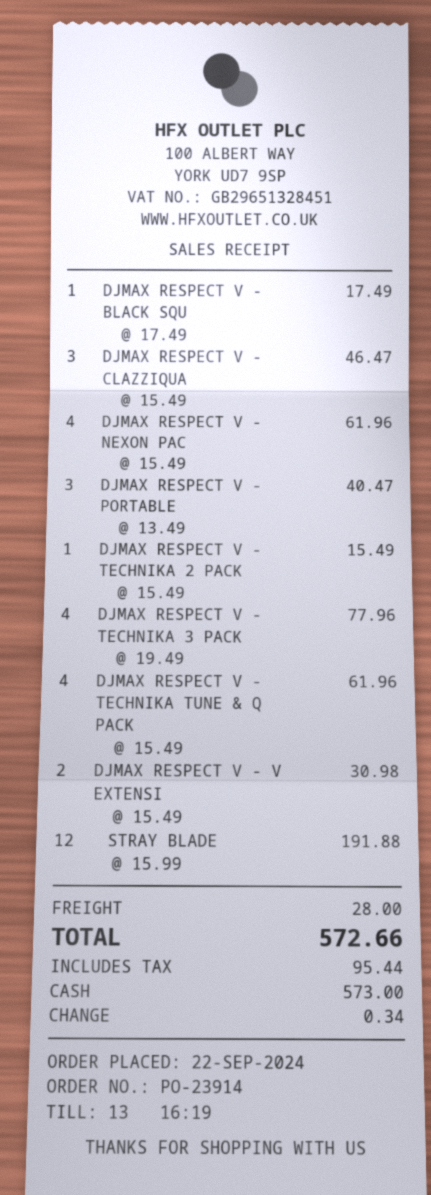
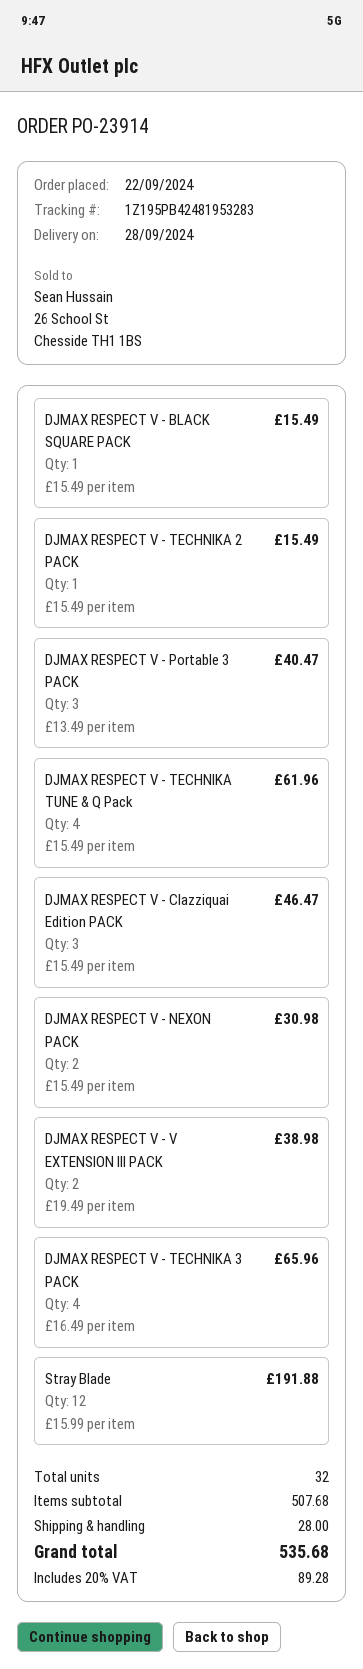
DJMAX RESPECT V - BLACK SQU: 1 x 17.49 = 17.49 -> 1 x 15.49 = 15.49
DJMAX RESPECT V - NEXON PAC: 4 x 15.49 = 61.96 -> 2 x 15.49 = 30.98
DJMAX RESPECT V - TECHNIKA 3 PACK: 4 x 19.49 = 77.96 -> 4 x 16.49 = 65.96
DJMAX RESPECT V - V EXTENSI: 2 x 15.49 = 30.98 -> 2 x 19.49 = 38.98
tax: 95.44 -> 89.28
total: 572.66 -> 535.68

